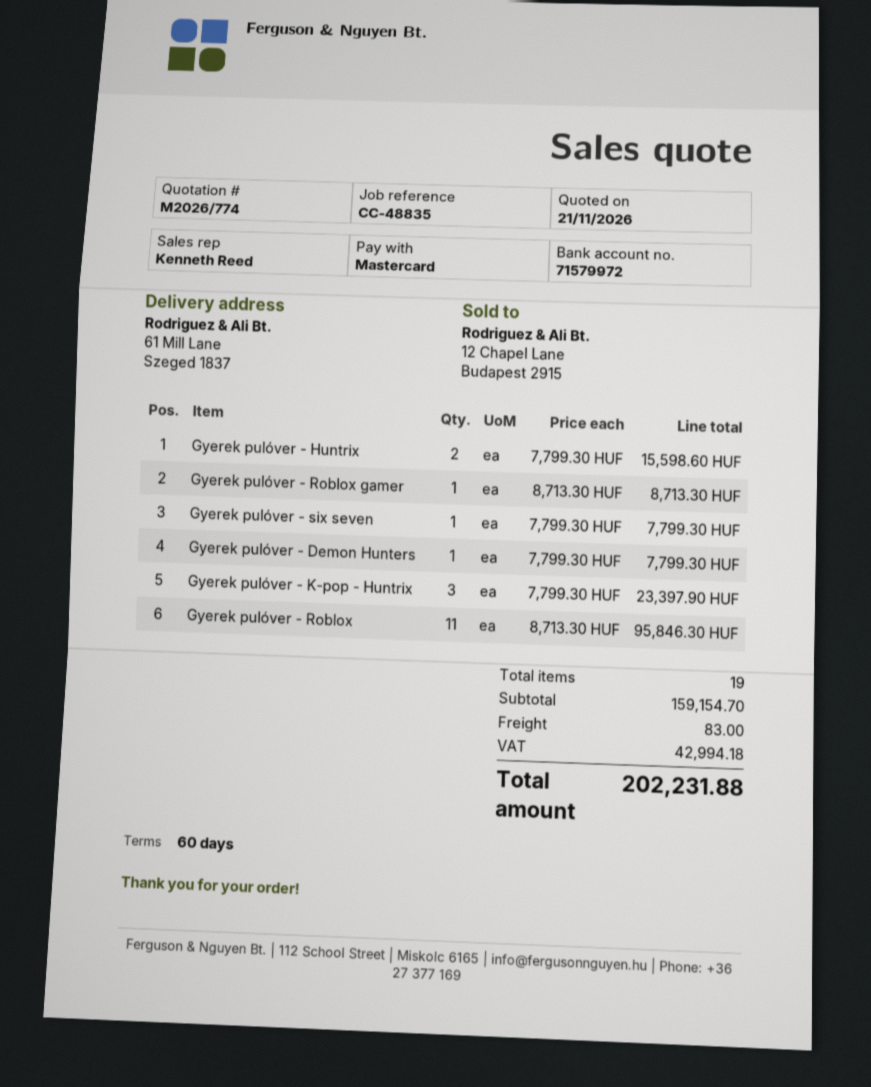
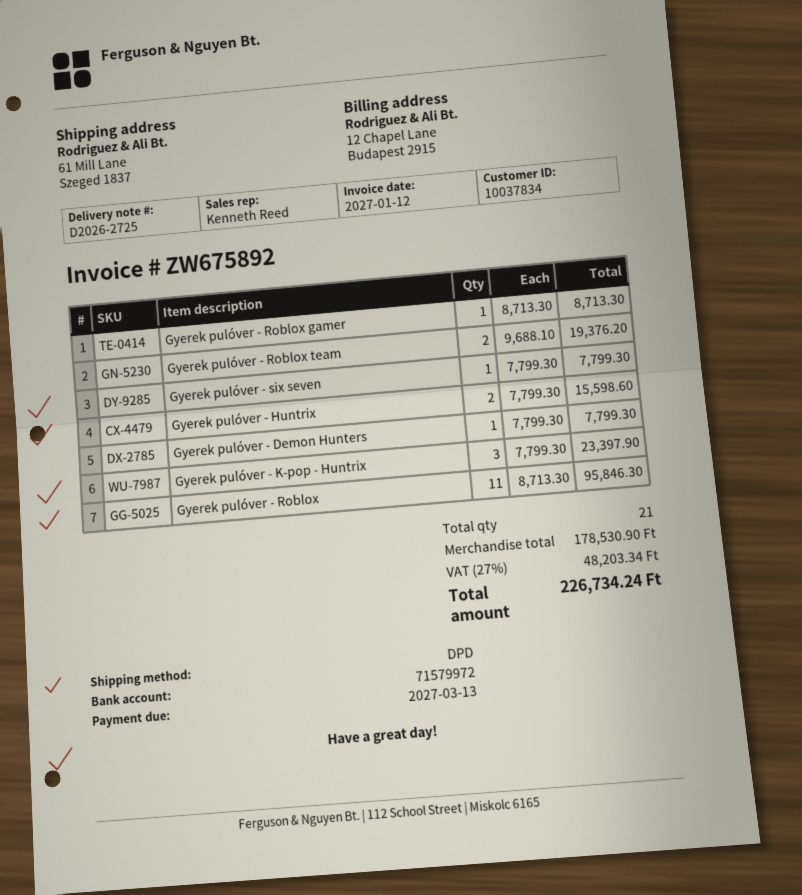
Gyerek pulóver - Roblox team: none -> 2 x 9688.10 = 19376.20
total quantity: 19 -> 21
subtotal: 159154.70 -> 178530.90
shipping: 83.00 -> none
tax: 42994.18 -> 48203.34
total: 202231.88 -> 226734.24

